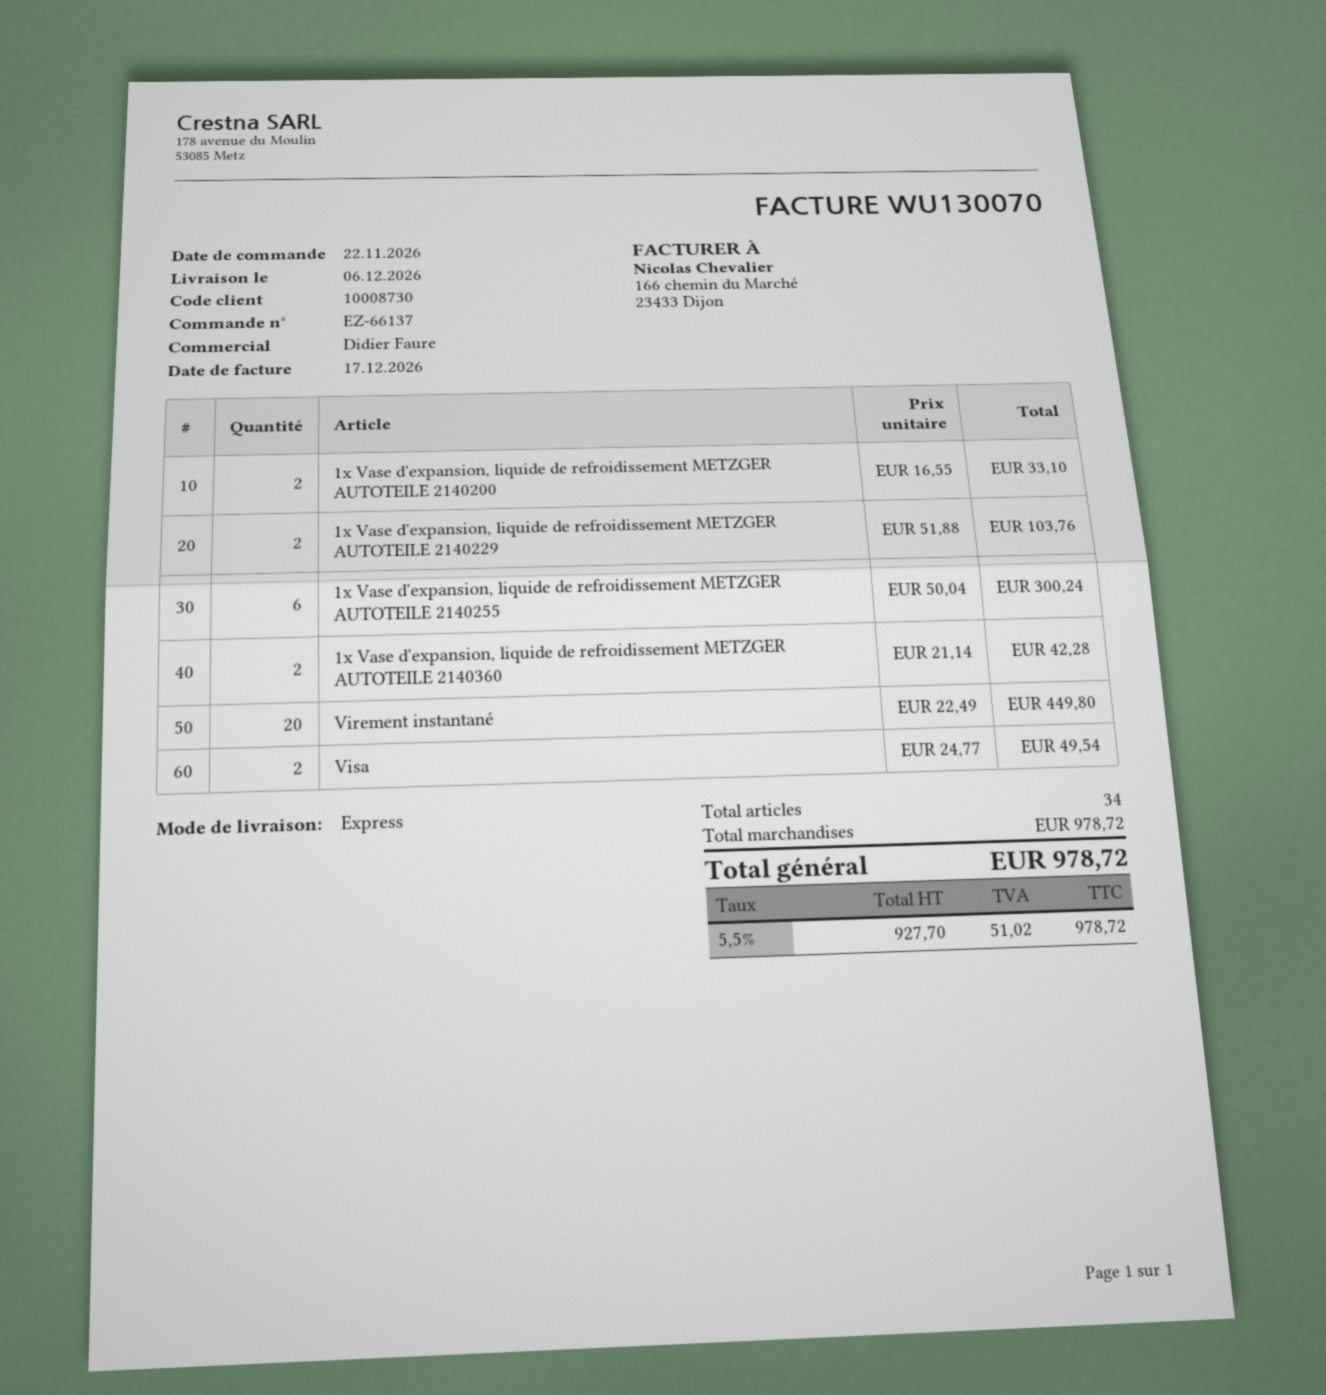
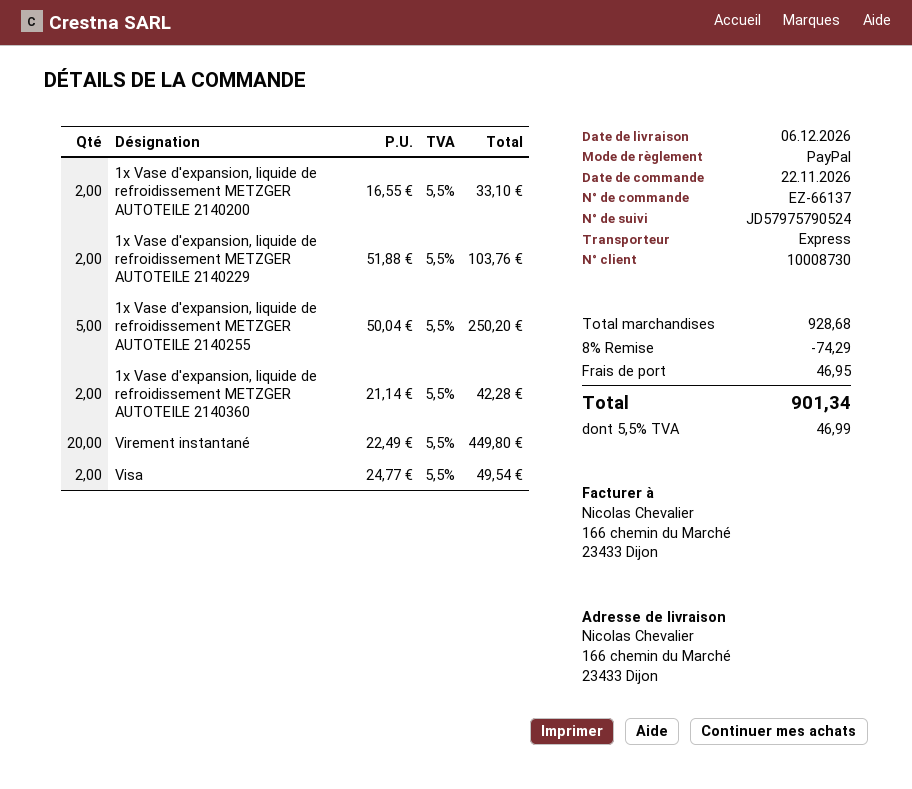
1x Vase d'expansion, liquide de refroidissement METZGER AUTOTEILE 2140255: 6 x 50.04 = 300.24 -> 5 x 50.04 = 250.20
subtotal: 978.72 -> 928.68
discount: none -> 8% = 74.29
shipping: none -> 46.95
tax: 5.5% = 51.02 -> 5.5% = 46.99
total: 978.72 -> 901.34

